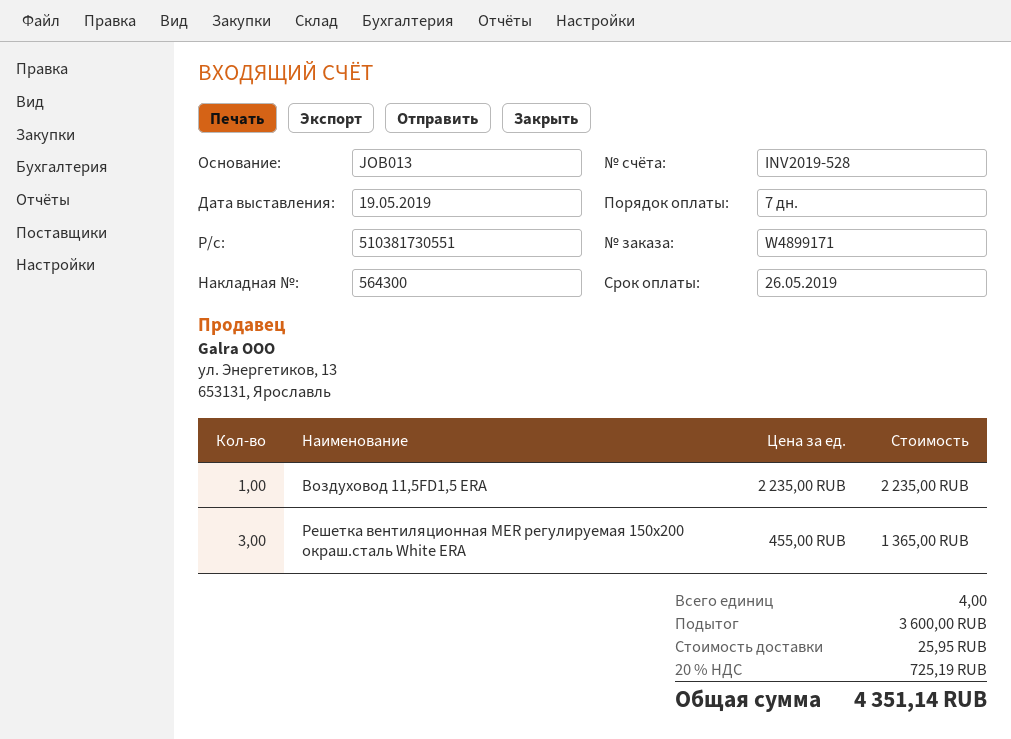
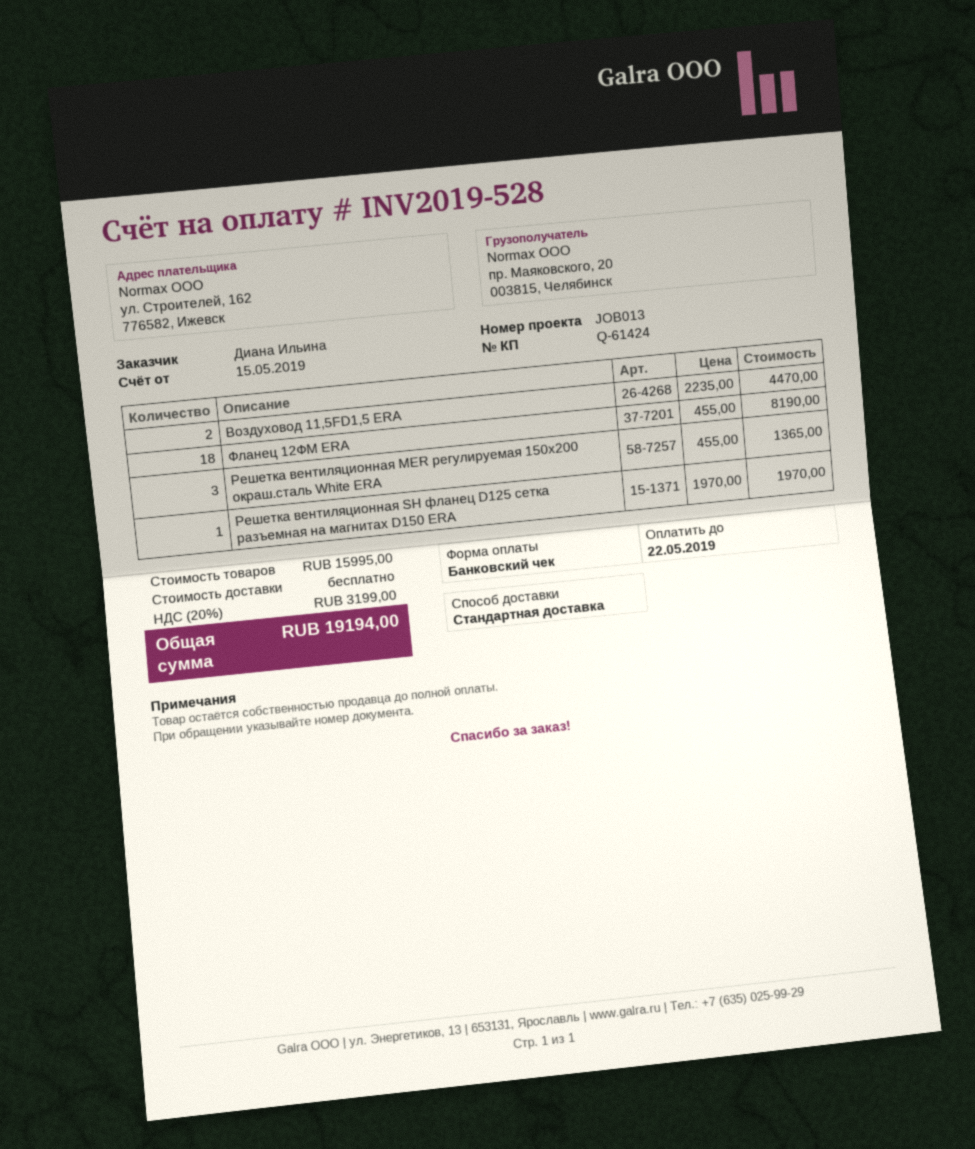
invoice date: 2019-05-19 -> 2019-05-15
due date: 2019-05-26 -> 2019-05-22
Воздуховод 11,5FD1,5 ERA: 1 x 2235.00 = 2235.00 -> 2 x 2235.00 = 4470.00
Фланец 12ФМ ERA: none -> 18 x 455.00 = 8190.00
Решетка вентиляционная SH фланец D125 сетка разъемная на магнитах D150 ERA: none -> 1 x 1970.00 = 1970.00
subtotal: 3600.00 -> 15995.00
shipping: 25.95 -> 0.00
tax: 20% = 725.19 -> 20% = 3199.00
total: 4351.14 -> 19194.00

